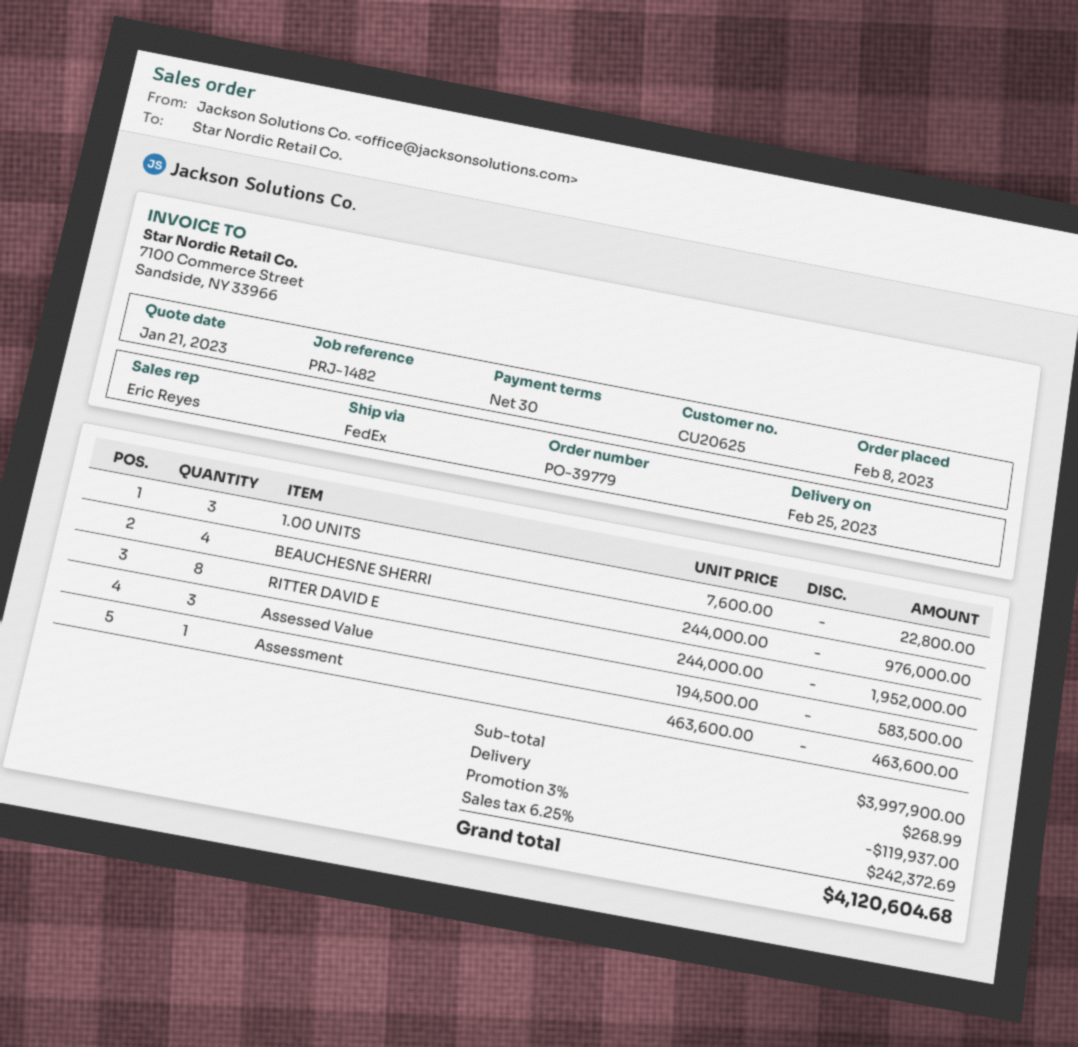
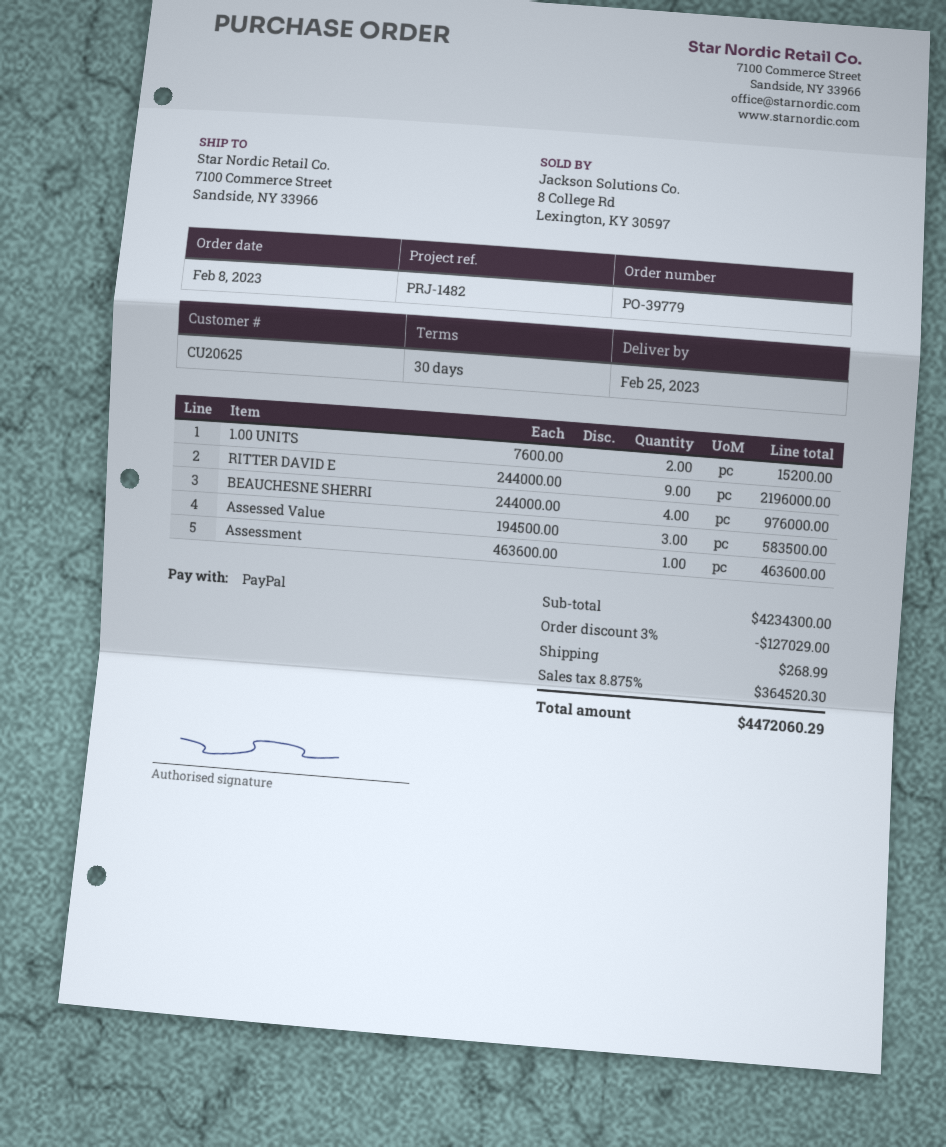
1.00 UNITS: 3 x 7600.00 = 22800.00 -> 2 x 7600.00 = 15200.00
RITTER DAVID E: 8 x 244000.00 = 1952000.00 -> 9 x 244000.00 = 2196000.00
subtotal: 3997900.00 -> 4234300.00
discount: 3% = 119937.00 -> 3% = 127029.00
tax: 6.25% = 242372.69 -> 8.875% = 364520.30
total: 4120604.68 -> 4472060.29

